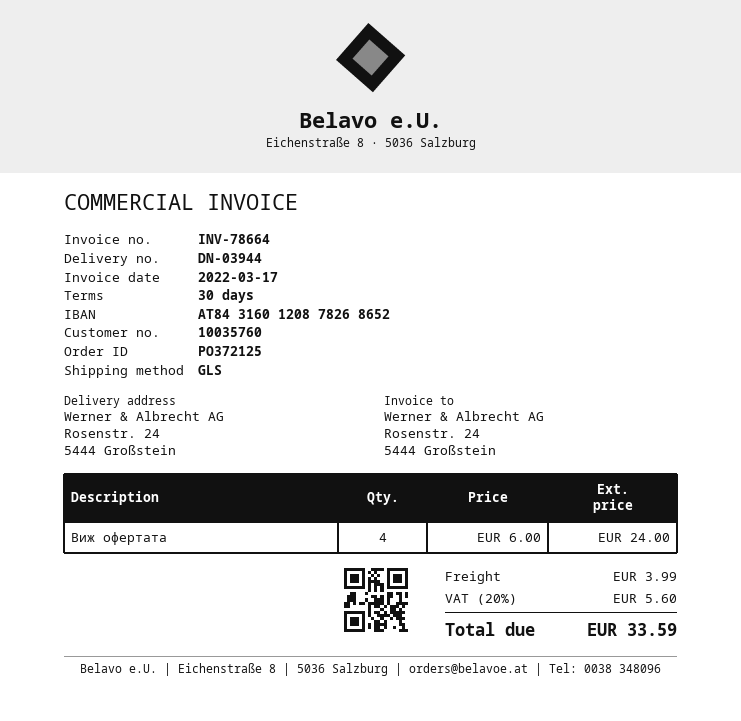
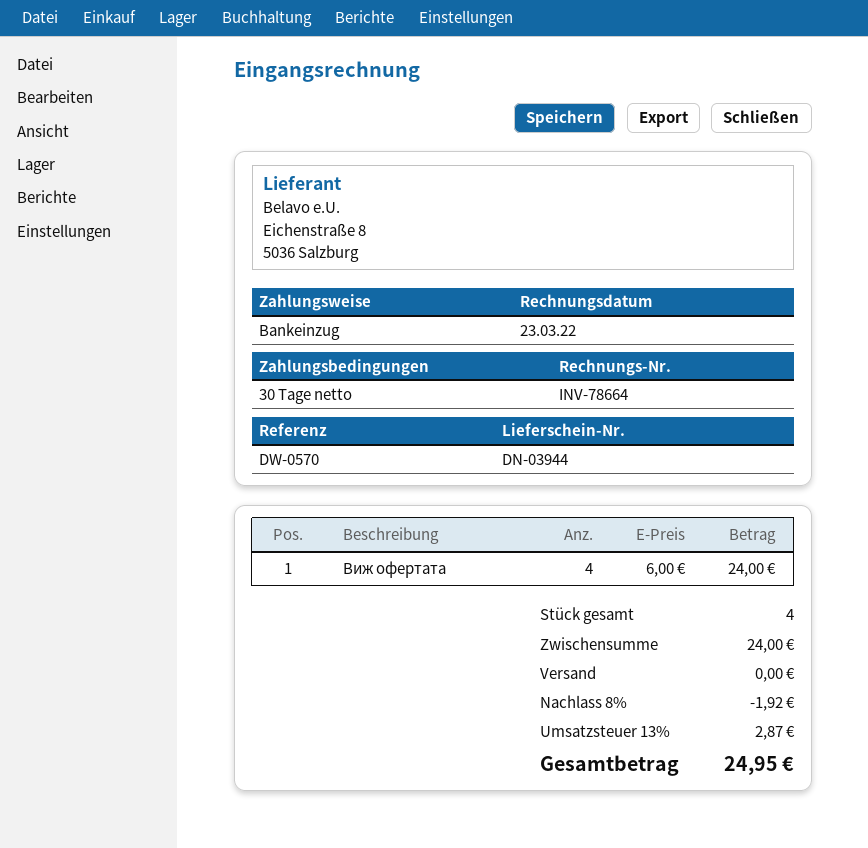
invoice date: 2022-03-17 -> 2022-03-23
discount: none -> 8% = 1.92
shipping: 3.99 -> 0.00
tax: 20% = 5.60 -> 13% = 2.87
total: 33.59 -> 24.95

